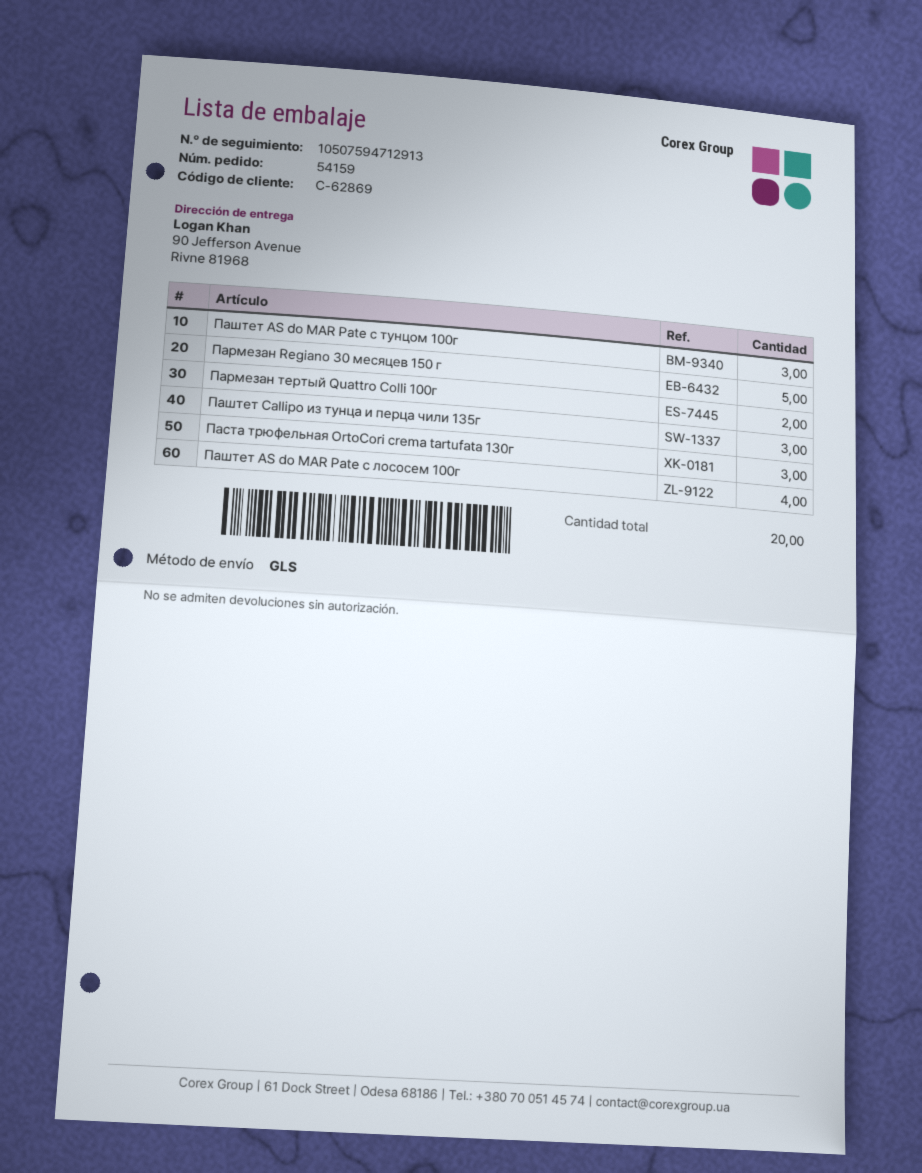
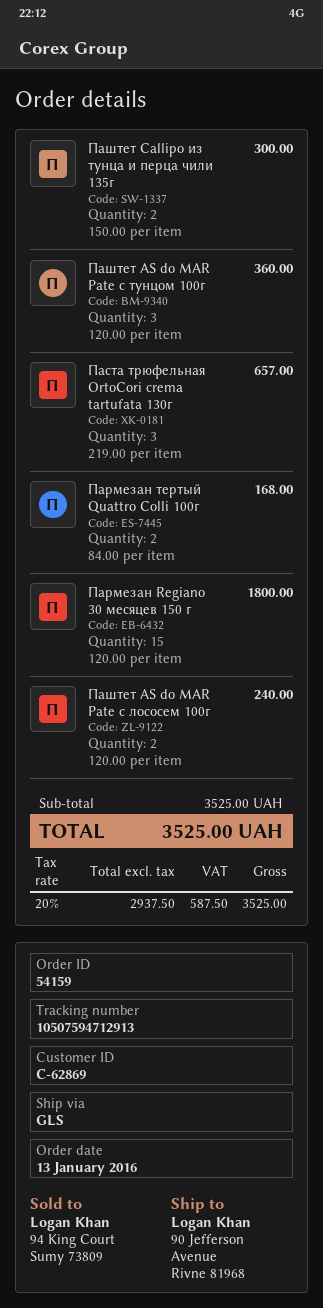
Пармезан Regiano 30 месяцев 150 г: 5 -> 15
Паштет Callipo из тунца и перца чили 135г: 3 -> 2
Паштет AS do MAR Pate с лососем 100г: 4 -> 2

